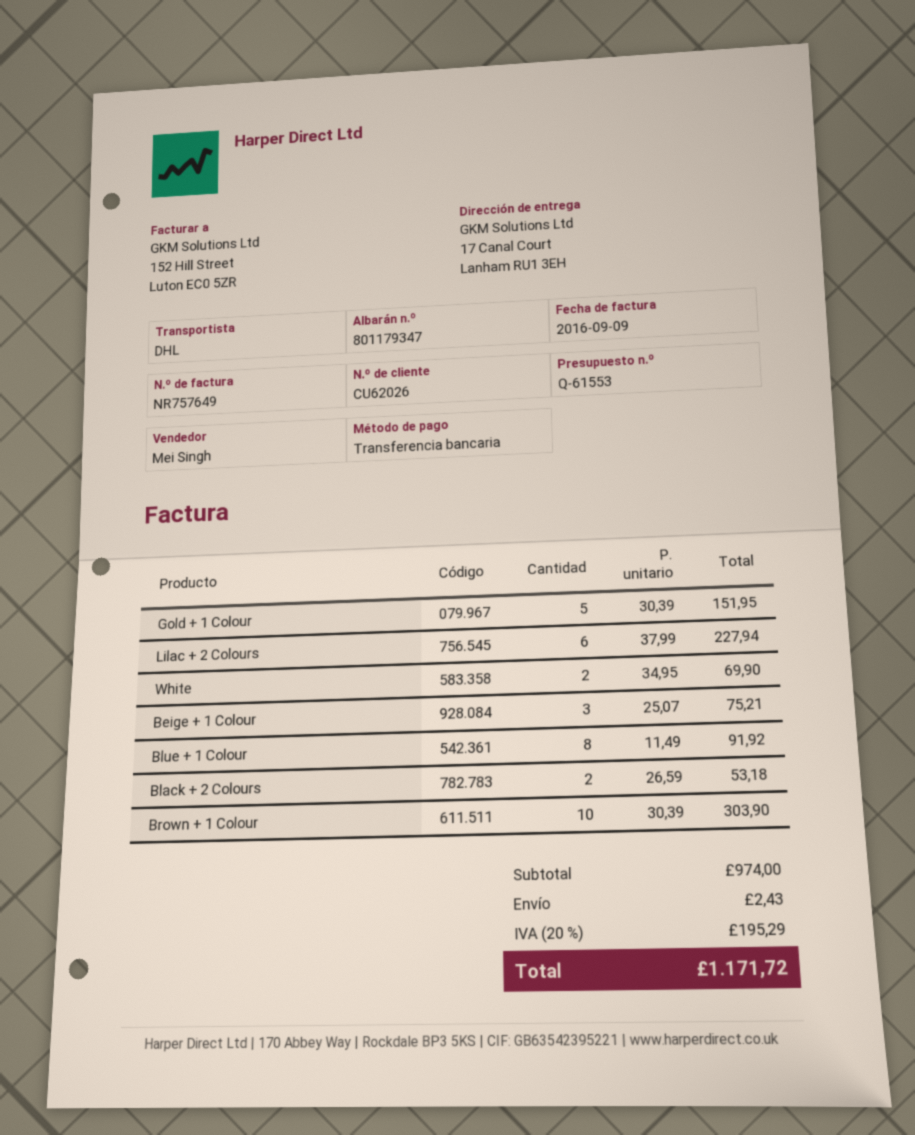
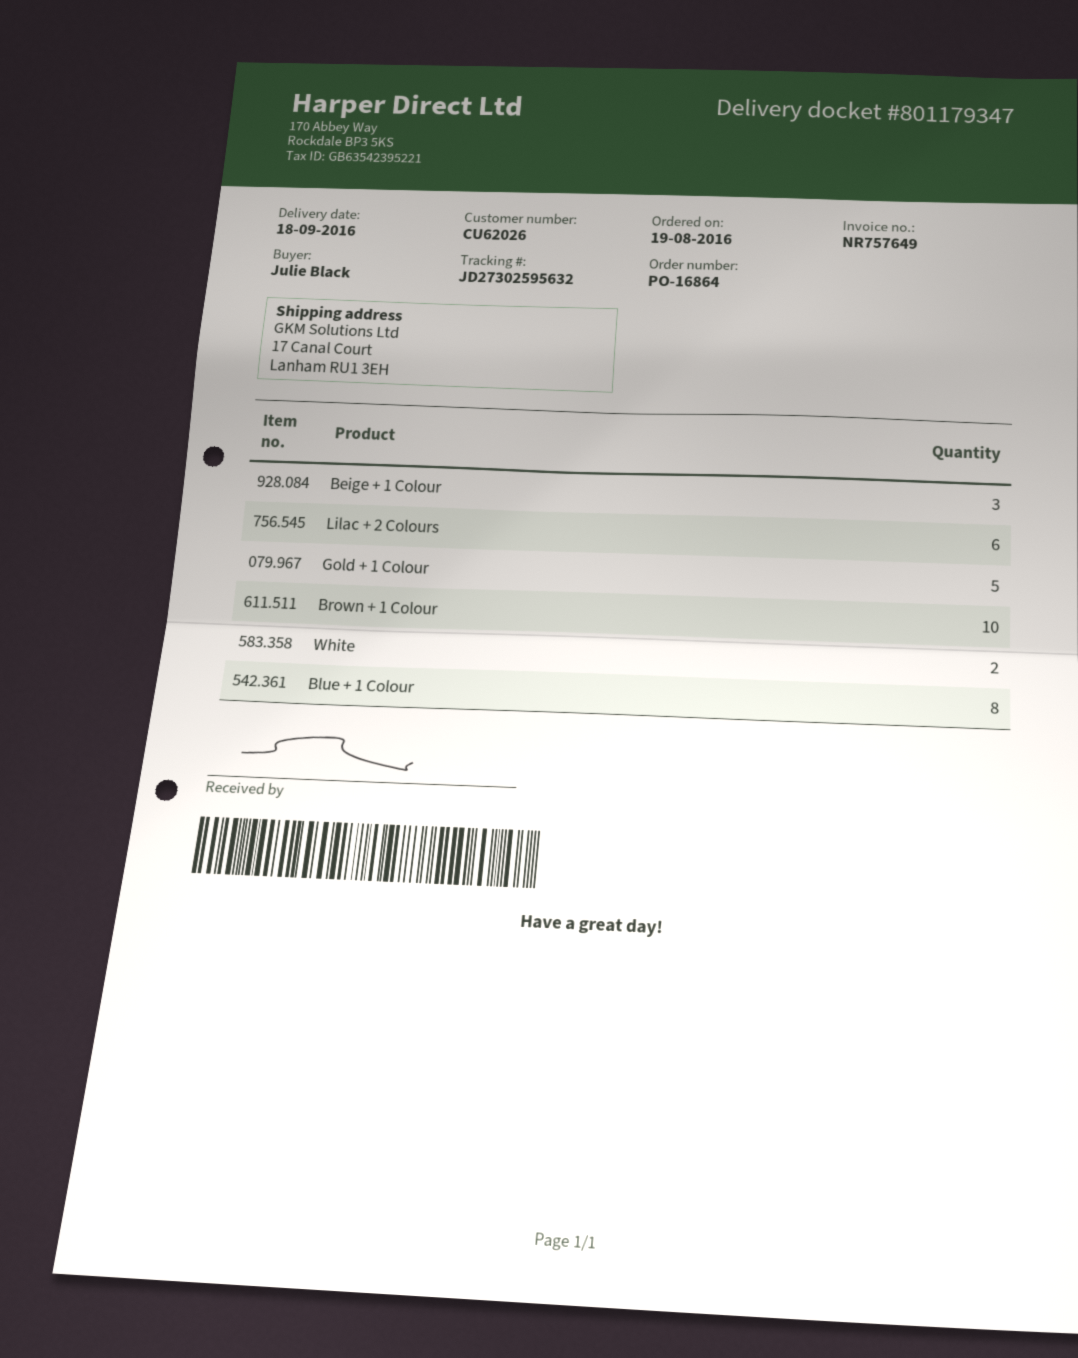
Black + 2 Colours: 2 -> none

